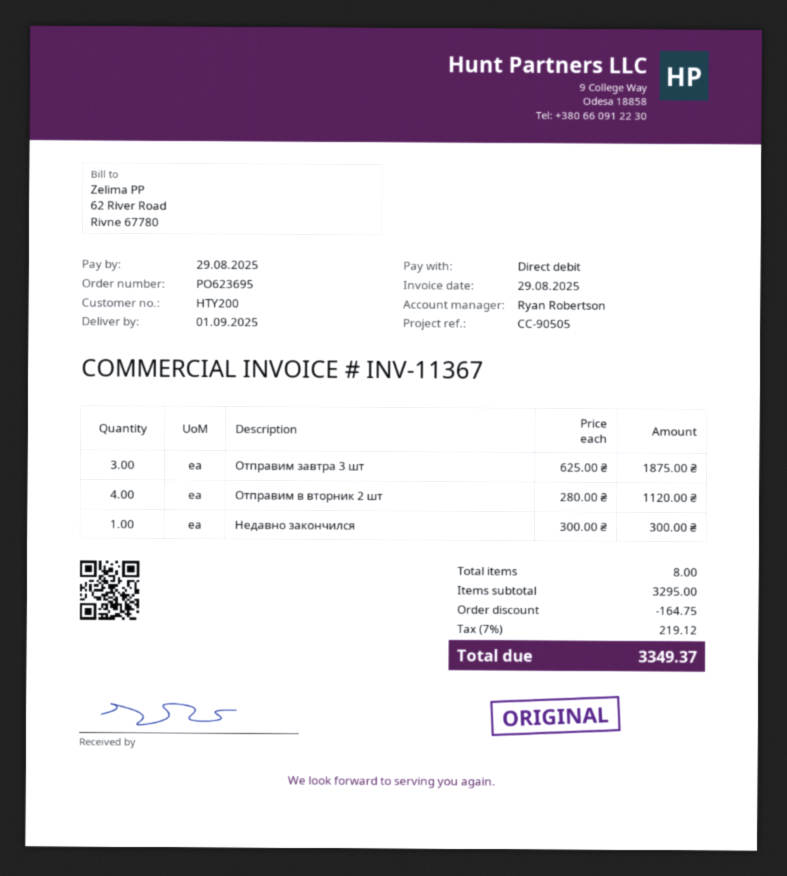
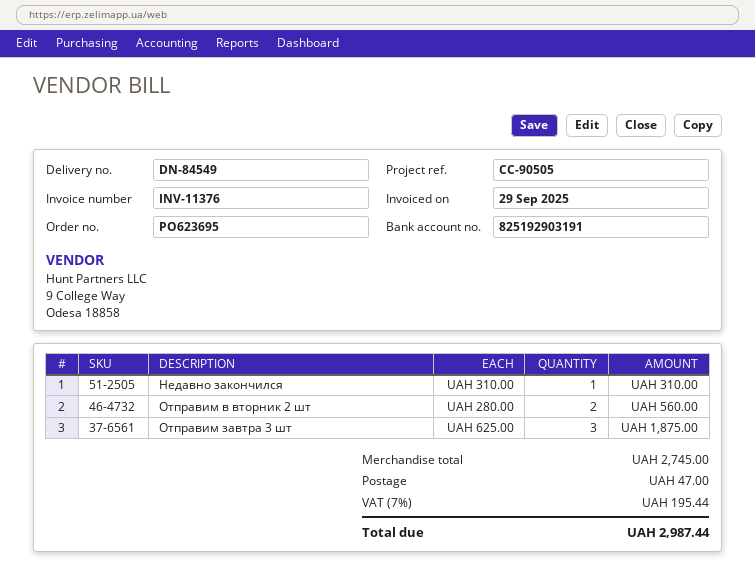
invoice number: INV-11367 -> INV-11376
invoice date: 2025-08-29 -> 2025-09-29
Отправим в вторник 2 шт: 4 x 280.00 = 1120.00 -> 2 x 280.00 = 560.00
Недавно закончился: 1 x 300.00 = 300.00 -> 1 x 310.00 = 310.00
subtotal: 3295.00 -> 2745.00
discount: 164.75 -> none
shipping: none -> 47.00
tax: 7% = 219.12 -> 7% = 195.44
total: 3349.37 -> 2987.44

